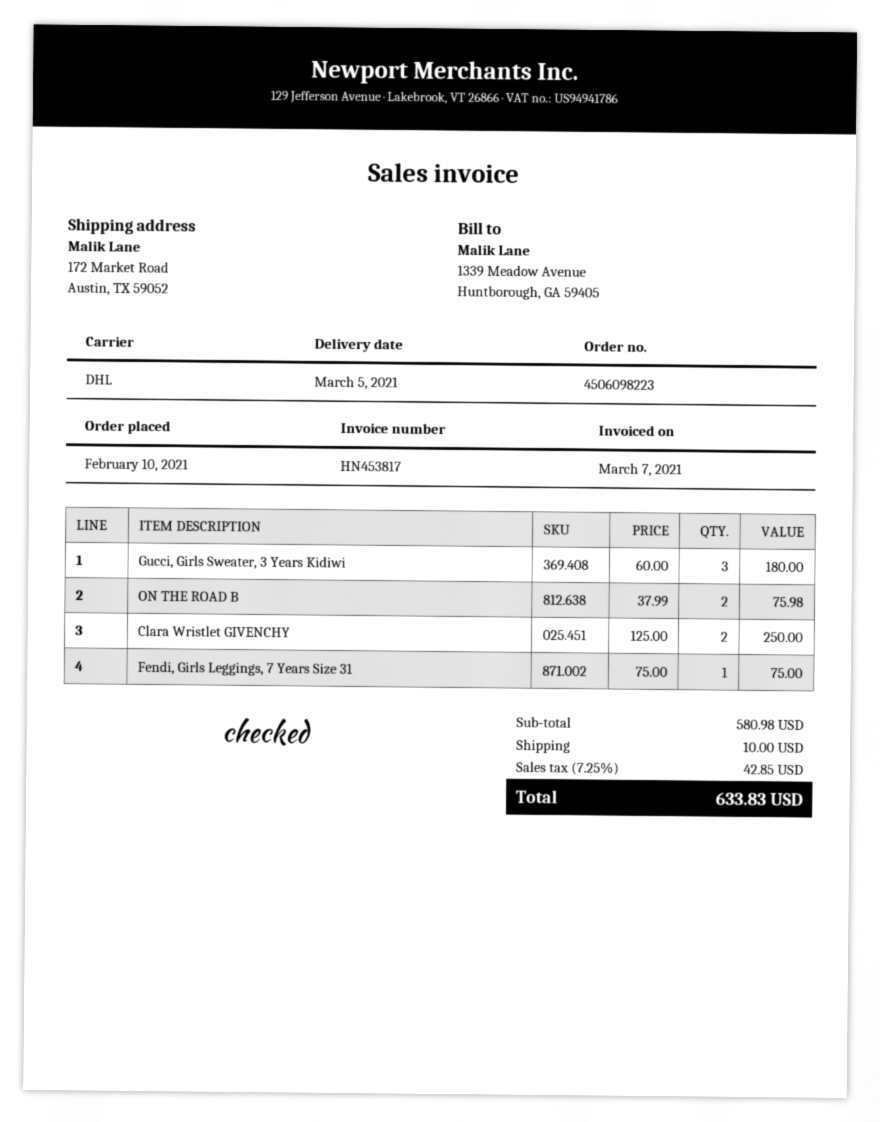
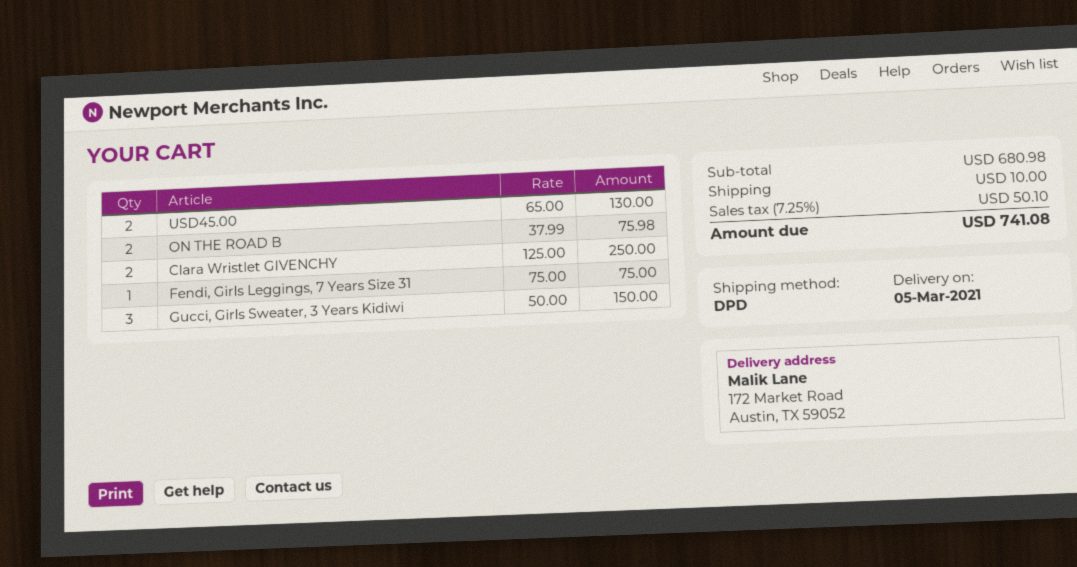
shipping method: DHL -> DPD
Gucci, Girls Sweater, 3 Years Kidiwi: 3 x 60.00 = 180.00 -> 3 x 50.00 = 150.00
USD45.00: none -> 2 x 65.00 = 130.00
subtotal: 580.98 -> 680.98
tax: 7.25% = 42.85 -> 7.25% = 50.10
total: 633.83 -> 741.08

